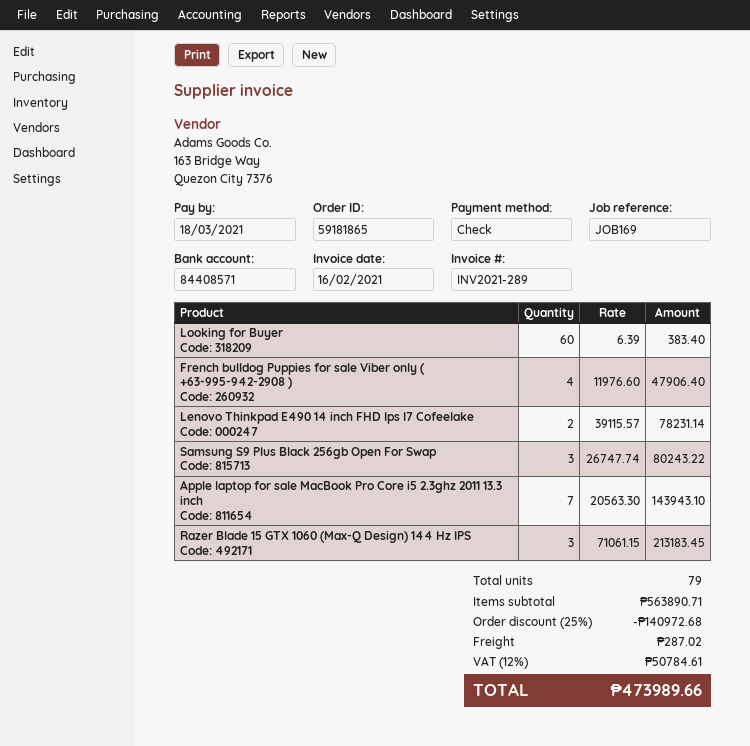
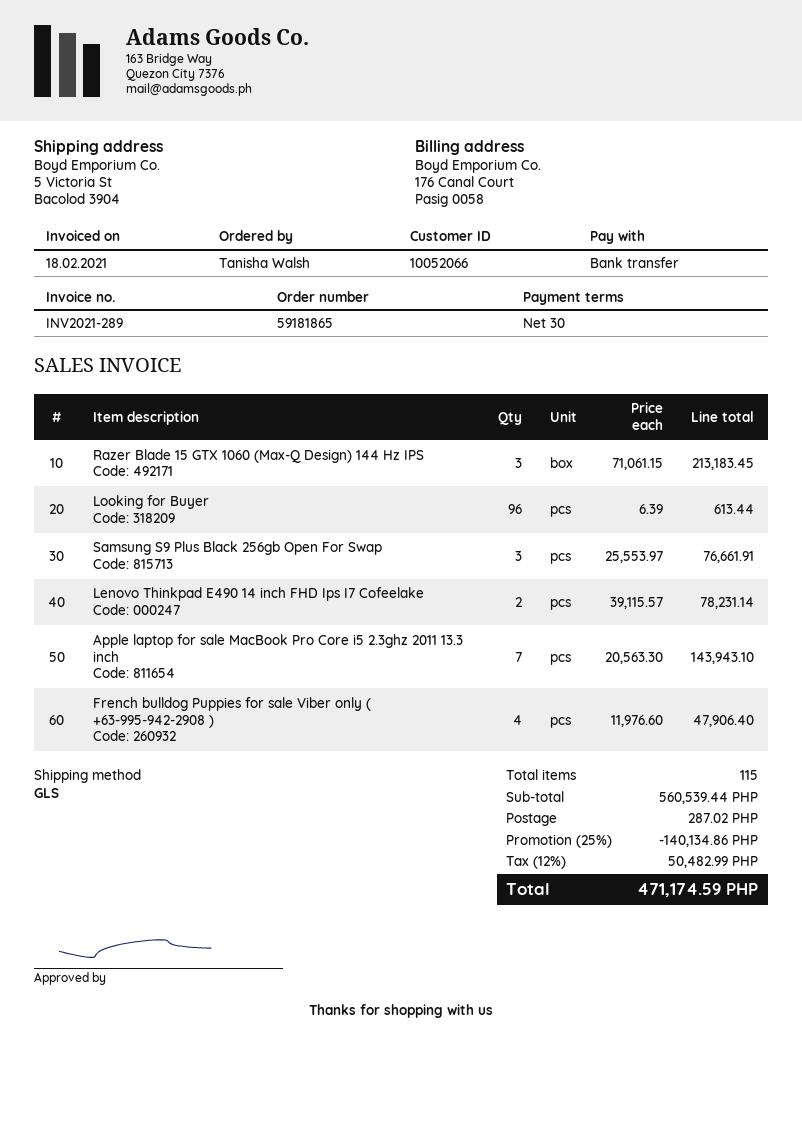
invoice date: 2021-02-16 -> 2021-02-18
payment method: cheque -> bank transfer
Looking for Buyer: 60 x 6.39 = 383.40 -> 96 x 6.39 = 613.44
Samsung S9 Plus Black 256gb Open For Swap: 3 x 26747.74 = 80243.22 -> 3 x 25553.97 = 76661.91
total quantity: 79 -> 115
subtotal: 563890.71 -> 560539.44
discount: 25% = 140972.68 -> 25% = 140134.86
tax: 12% = 50784.61 -> 12% = 50482.99
total: 473989.66 -> 471174.59

